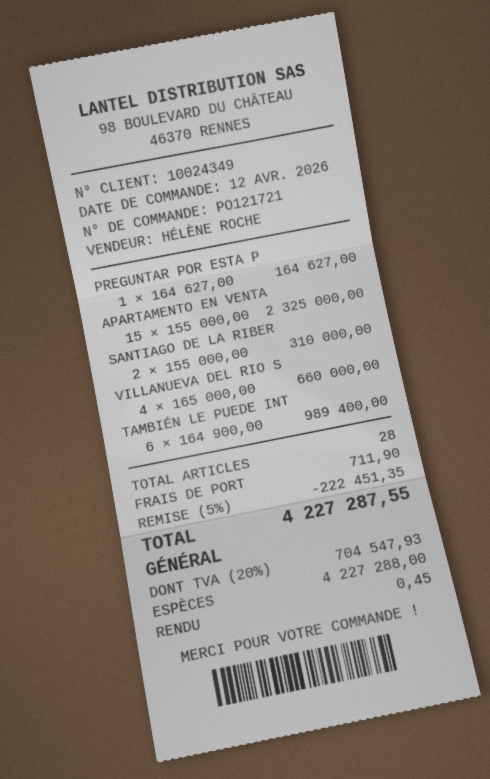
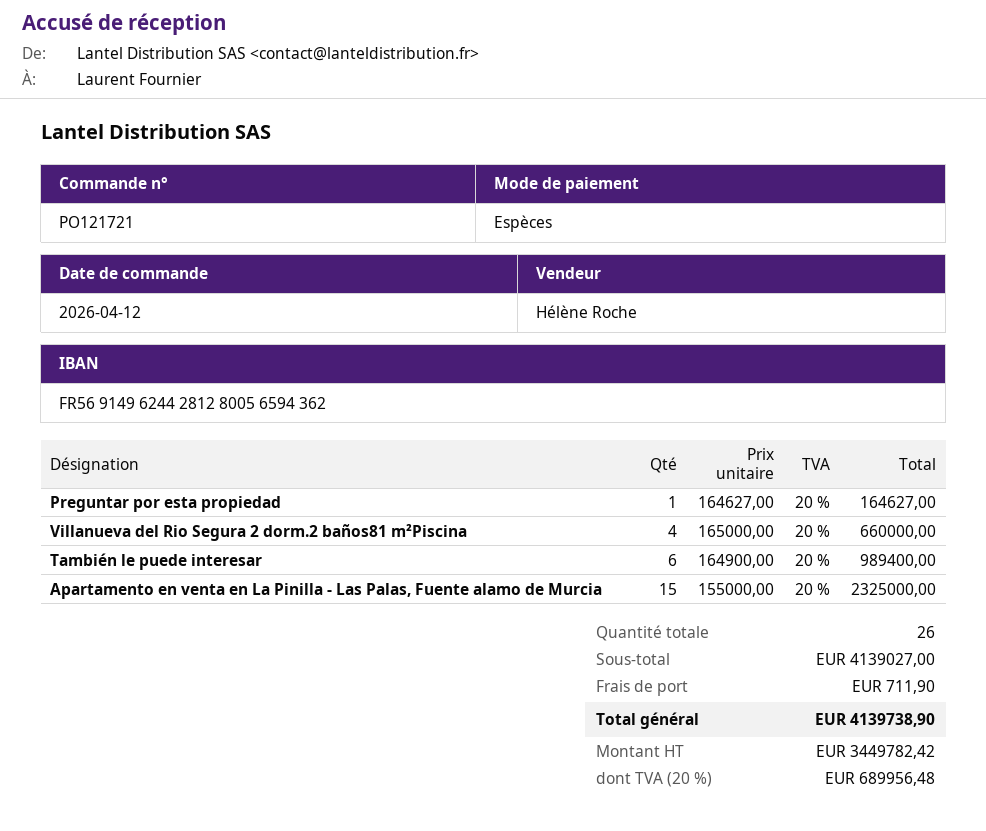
SANTIAGO DE LA RIBER: 2 x 155000.00 = 310000.00 -> none
total quantity: 28 -> 26
discount: 5% = 222451.35 -> none
tax: 20% = 704547.93 -> 20% = 689956.48
total: 4227287.55 -> 4139738.90

